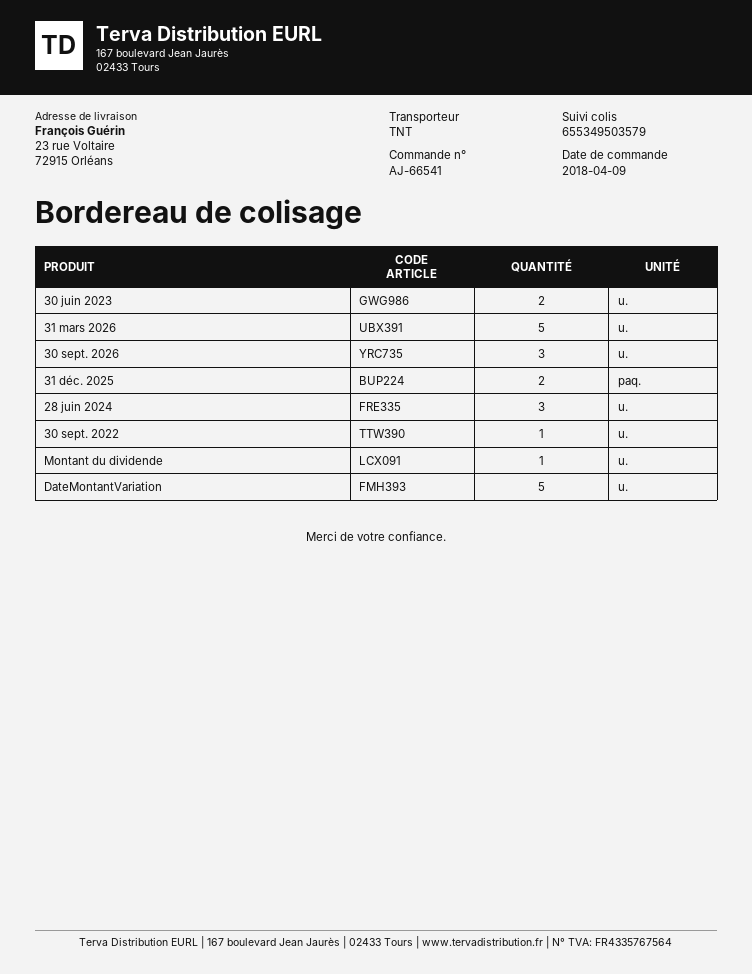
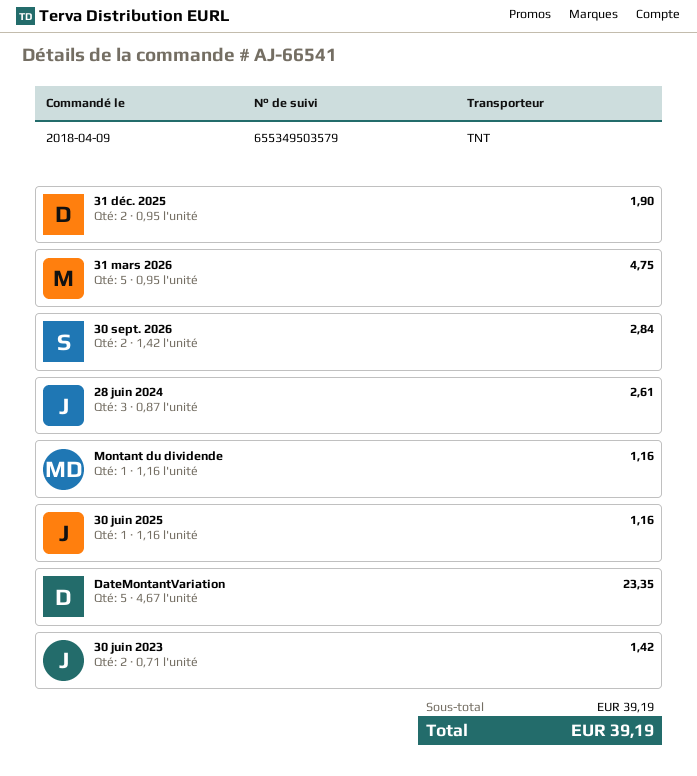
30 sept. 2026: 3 -> 2
30 sept. 2022: 1 -> none
30 juin 2025: none -> 1

